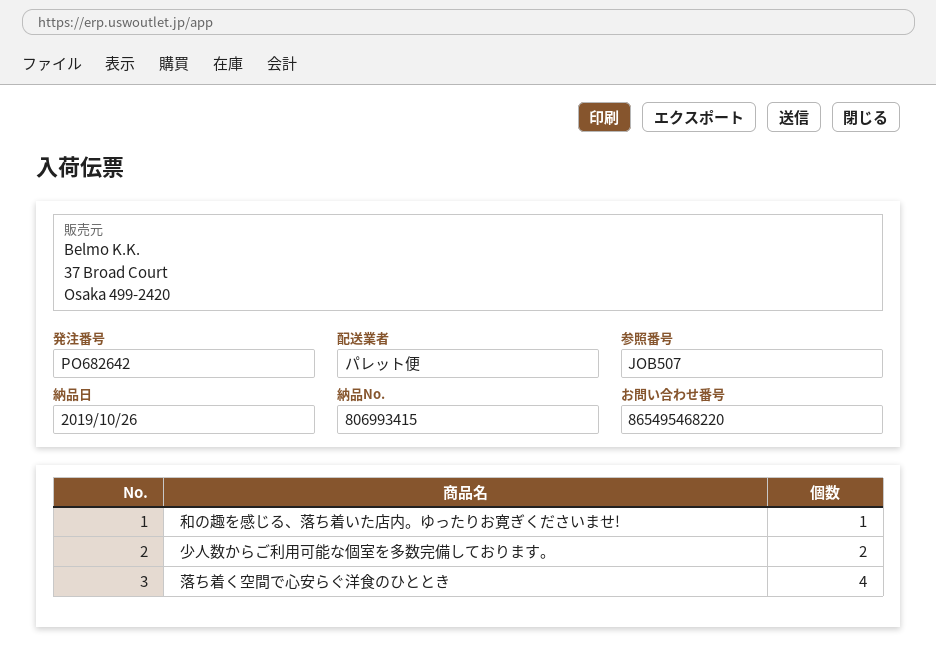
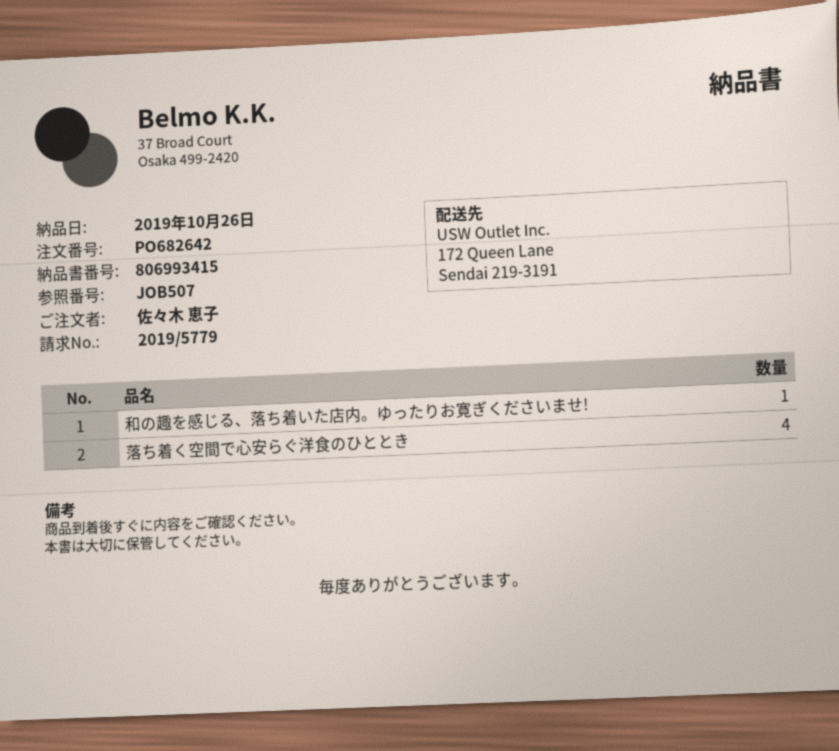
少人数からご利用可能な個室を多数完備しております。: 2 -> none

